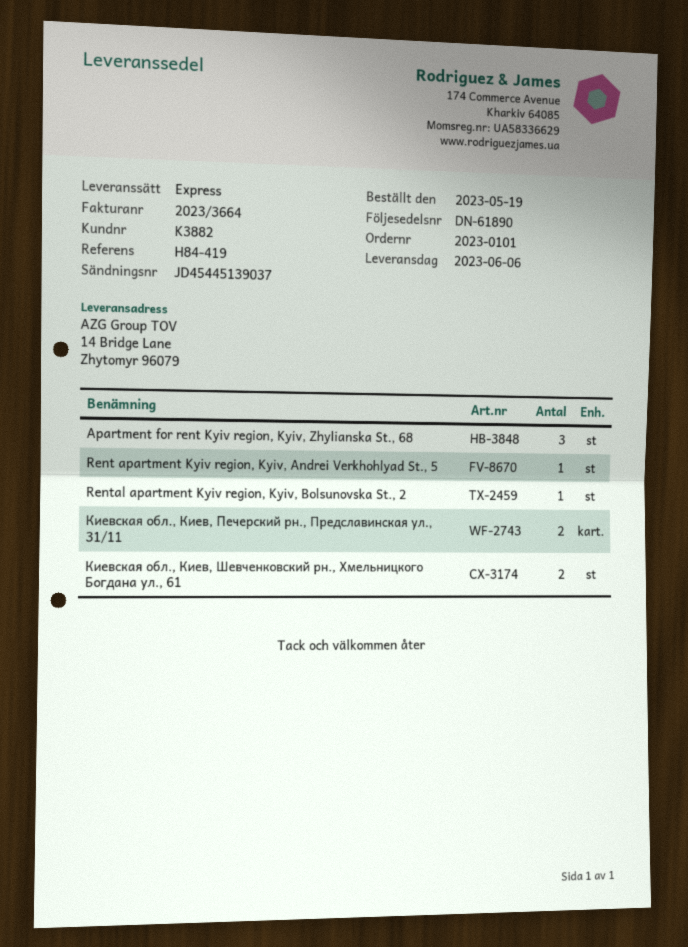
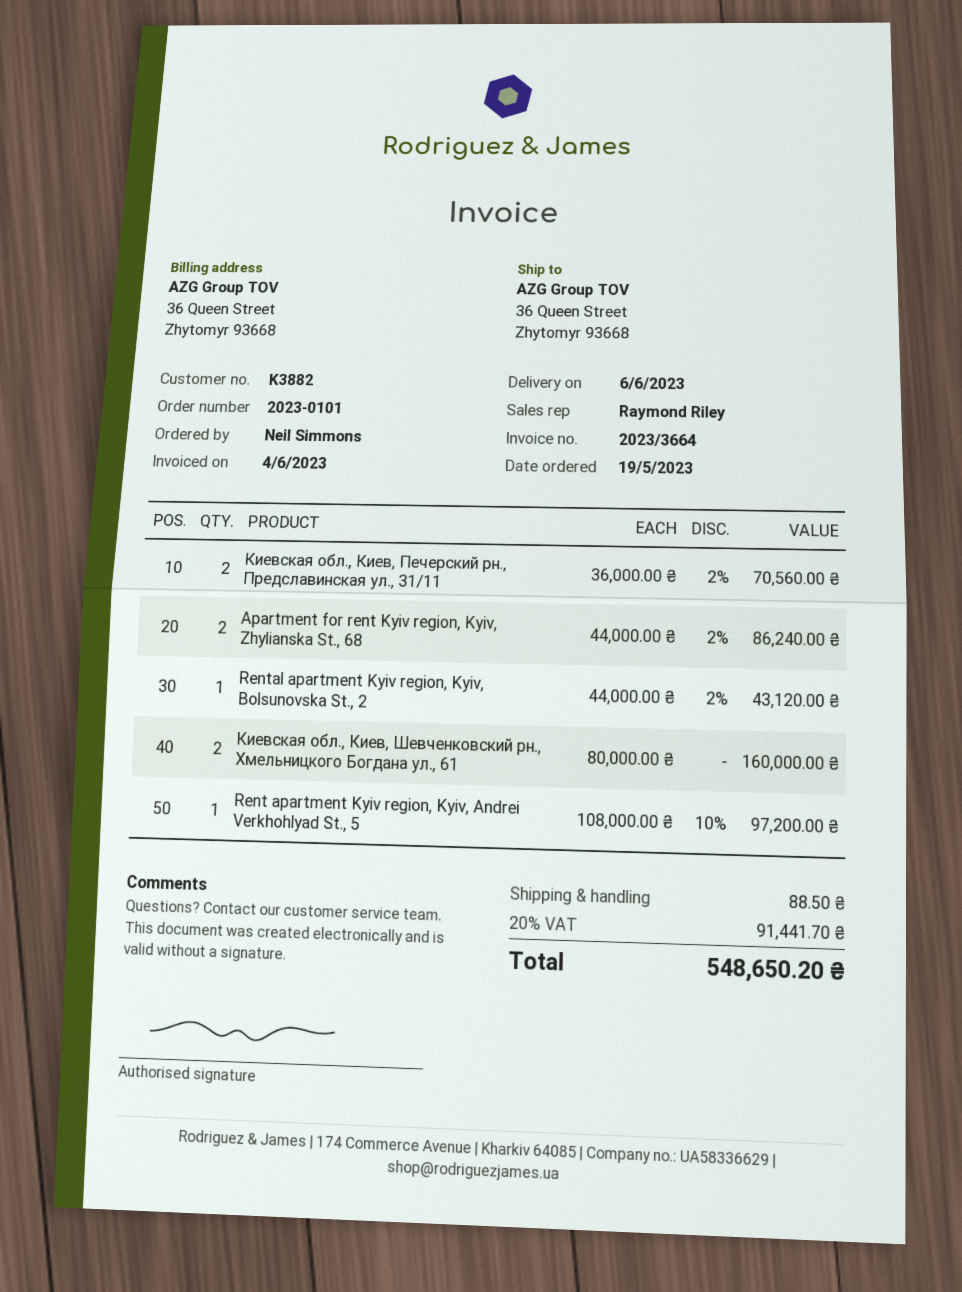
ship to: 14 Bridge Lane, Zhytomyr 96079 -> 36 Queen Street, Zhytomyr 93668
Apartment for rent Kyiv region, Kyiv, Zhylianska St., 68: 3 -> 2

